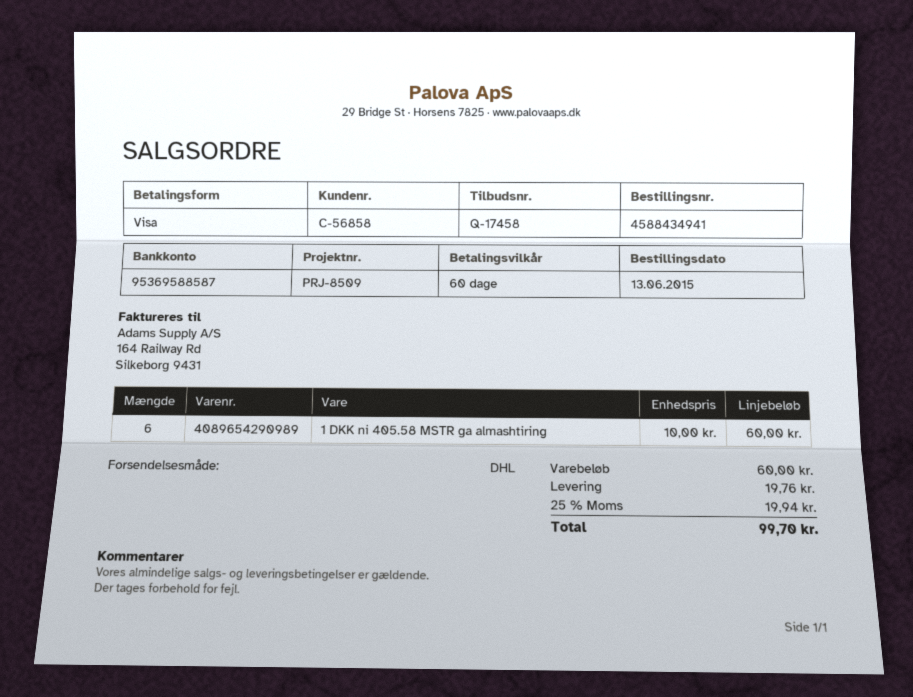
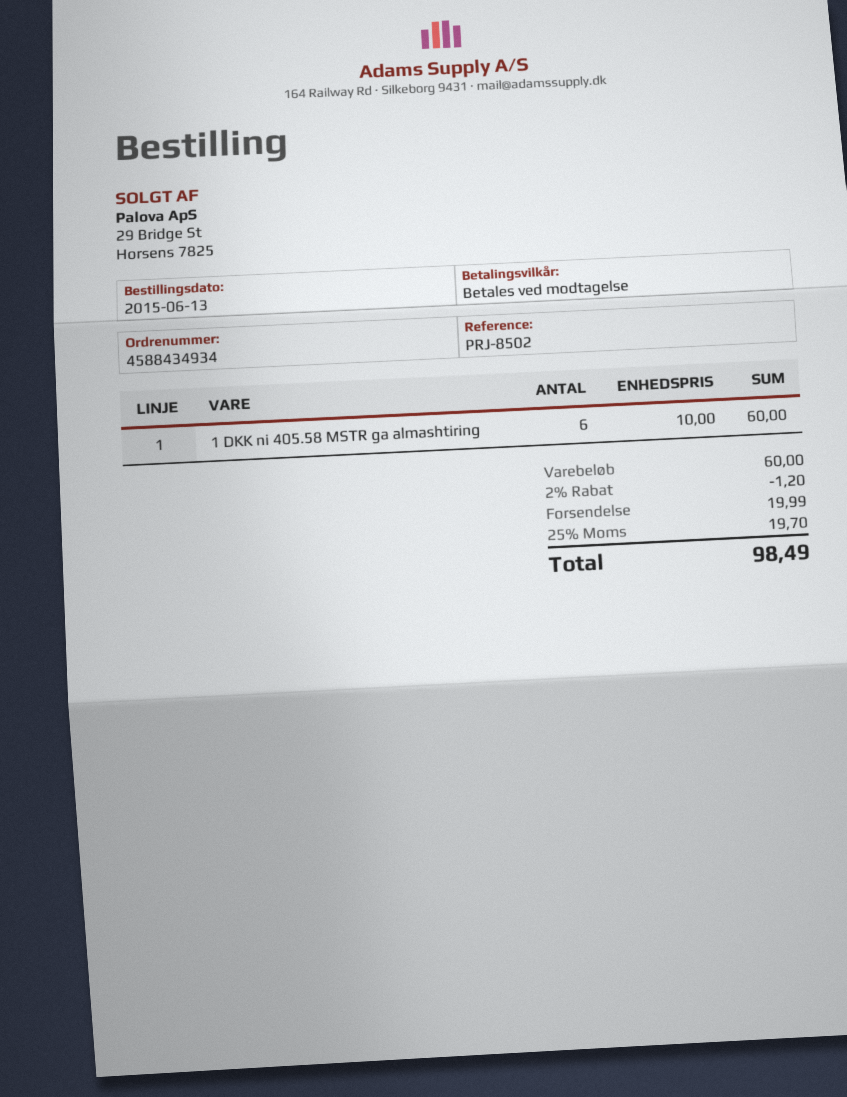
order number: 4588434941 -> 4588434934
payment terms: 60 days -> on receipt
reference: PRJ-8509 -> PRJ-8502
discount: none -> 2% = 1.20
shipping: 19.76 -> 19.99
tax: 25% = 19.94 -> 25% = 19.70
total: 99.70 -> 98.49

